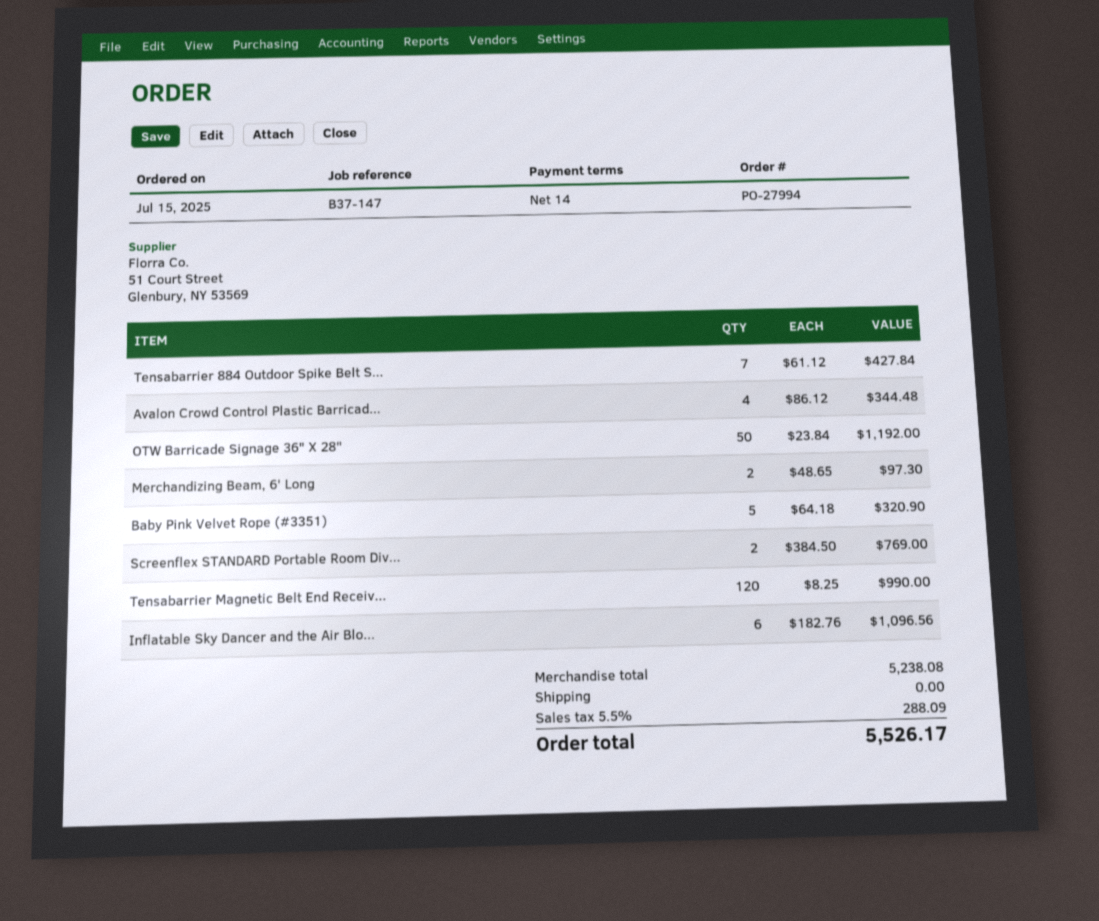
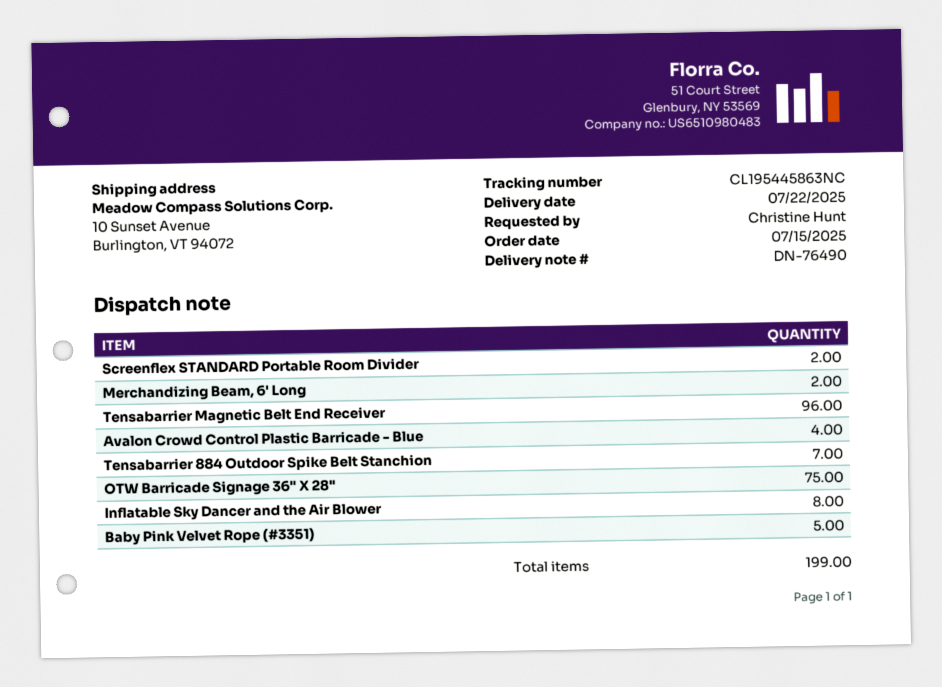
OTW Barricade Signage 36" X 28": 50 -> 75
Tensabarrier Magnetic Belt End Receiv...: 120 -> 96
Inflatable Sky Dancer and the Air Blo...: 6 -> 8

